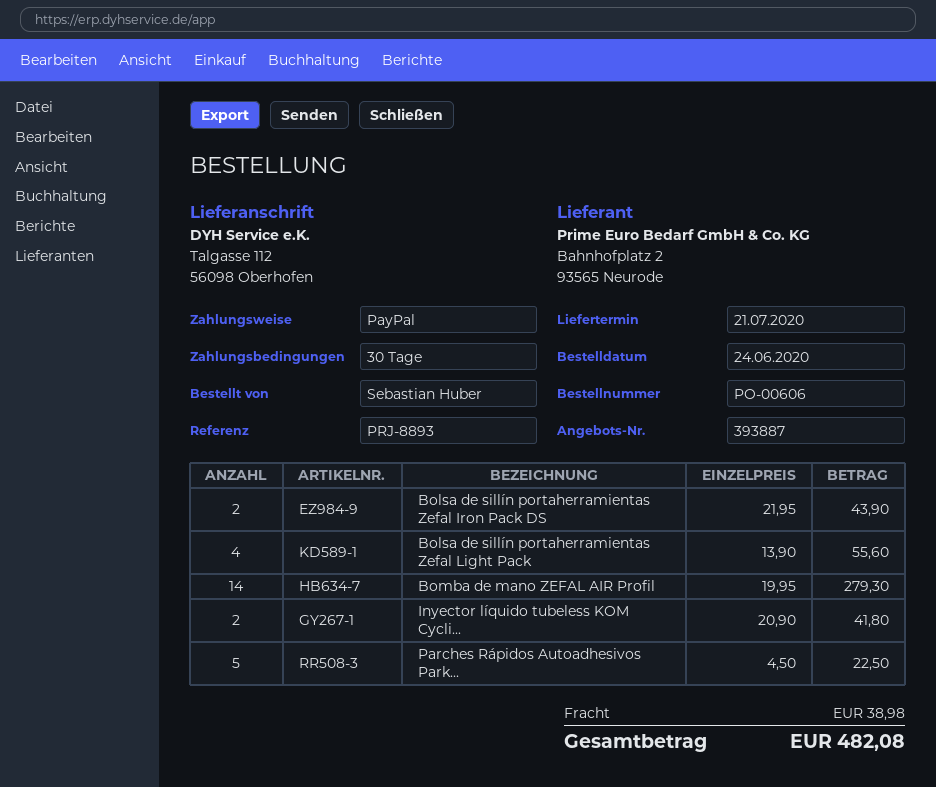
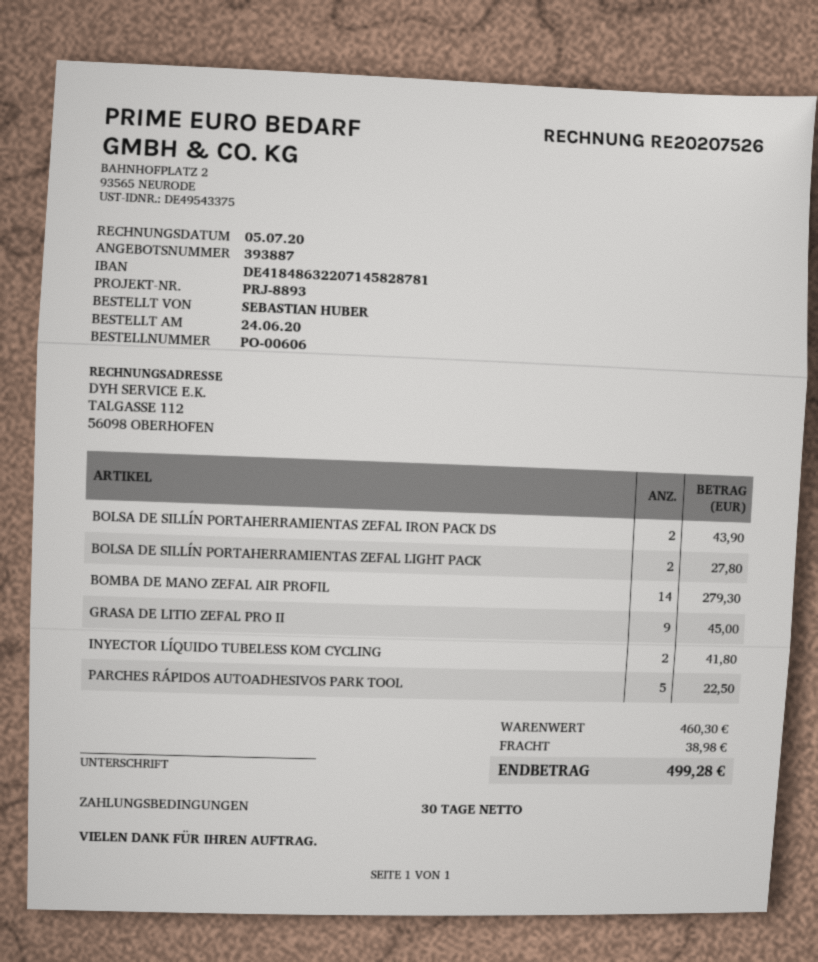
Bolsa de sillín portaherramientas Zefal Light Pack: 4 for 55.60 -> 2 for 27.80
GRASA DE LITIO ZEFAL PRO II: none -> 9 for 45.00
total: 482.08 -> 499.28

